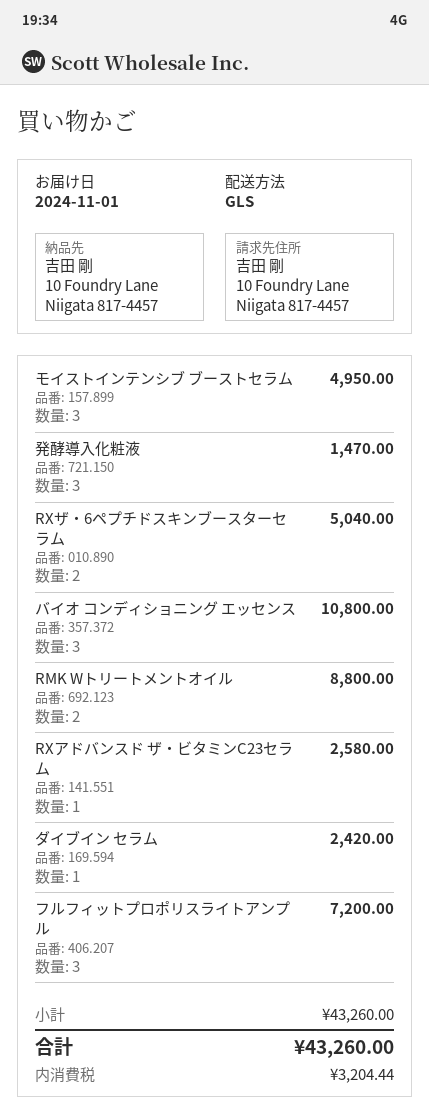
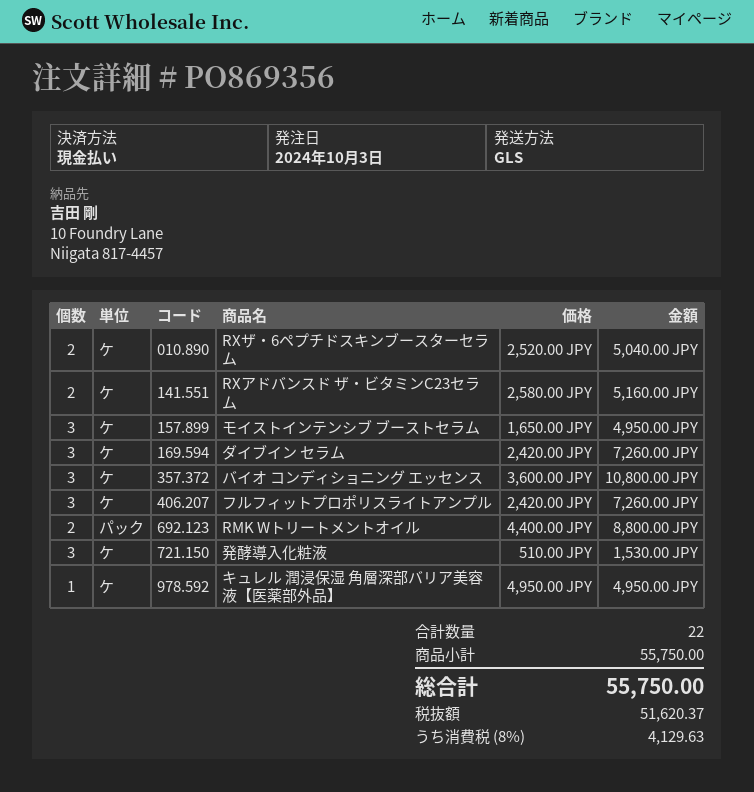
発酵導入化粧液: 3 for 1470.00 -> 3 for 1530.00
RXアドバンスド ザ・ビタミンC23セラム: 1 for 2580.00 -> 2 for 5160.00
ダイブイン セラム: 1 for 2420.00 -> 3 for 7260.00
フルフィットプロポリスライトアンプル: 3 for 7200.00 -> 3 for 7260.00
キュレル 潤浸保湿 角層深部バリア美容液【医薬部外品】: none -> 1 for 4950.00
subtotal: 43260.00 -> 55750.00
tax: 3204.44 -> 4129.63
total: 43260.00 -> 55750.00

